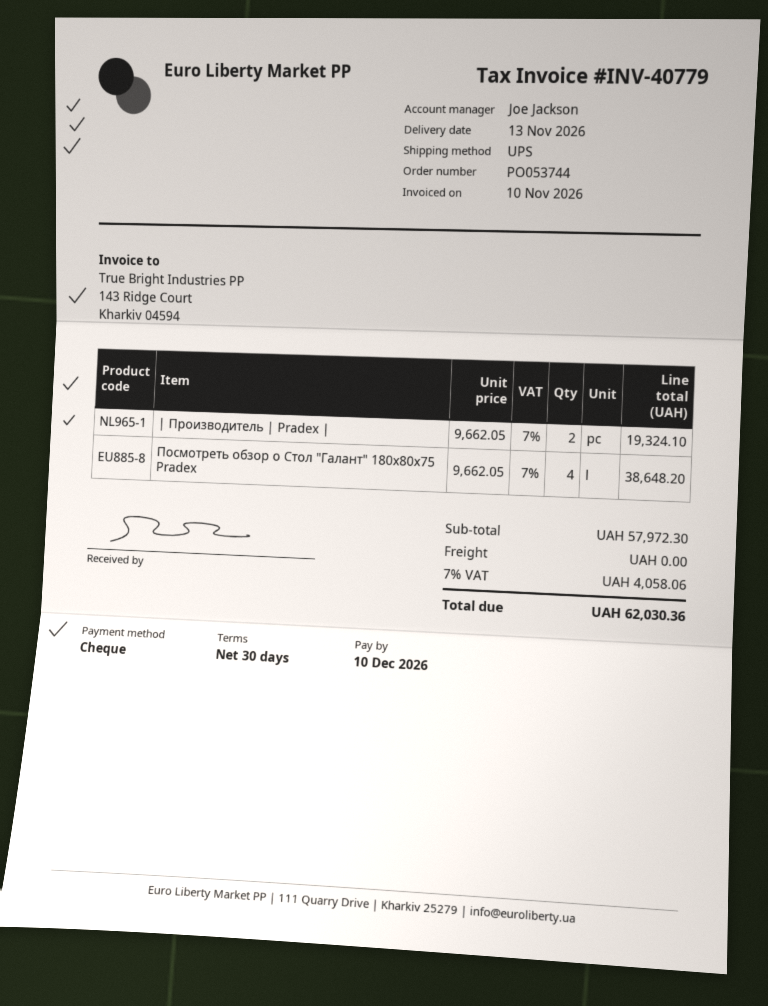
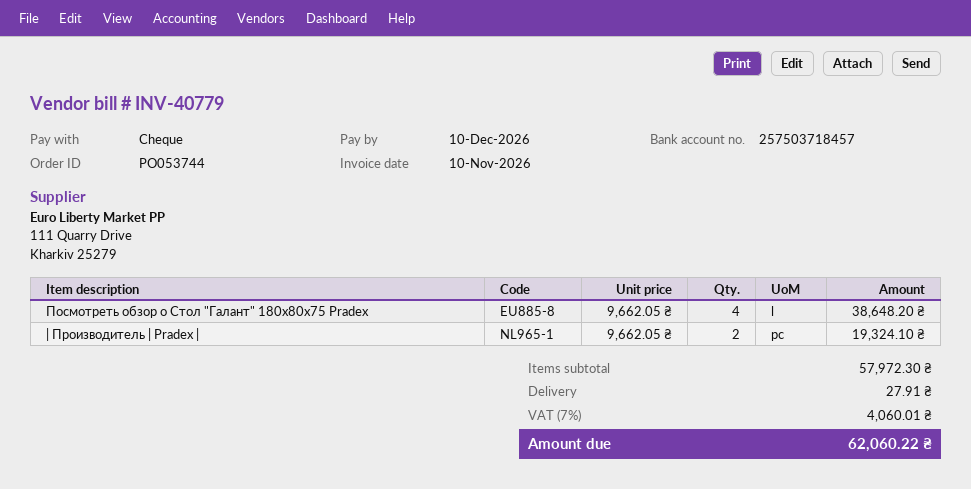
shipping: 0.00 -> 27.91
tax: 7% = 4058.06 -> 7% = 4060.01
total: 62030.36 -> 62060.22

